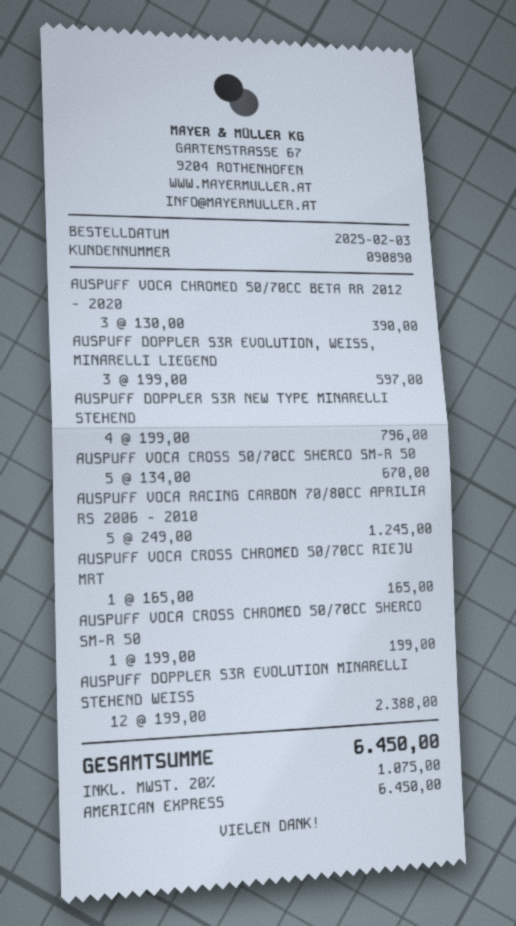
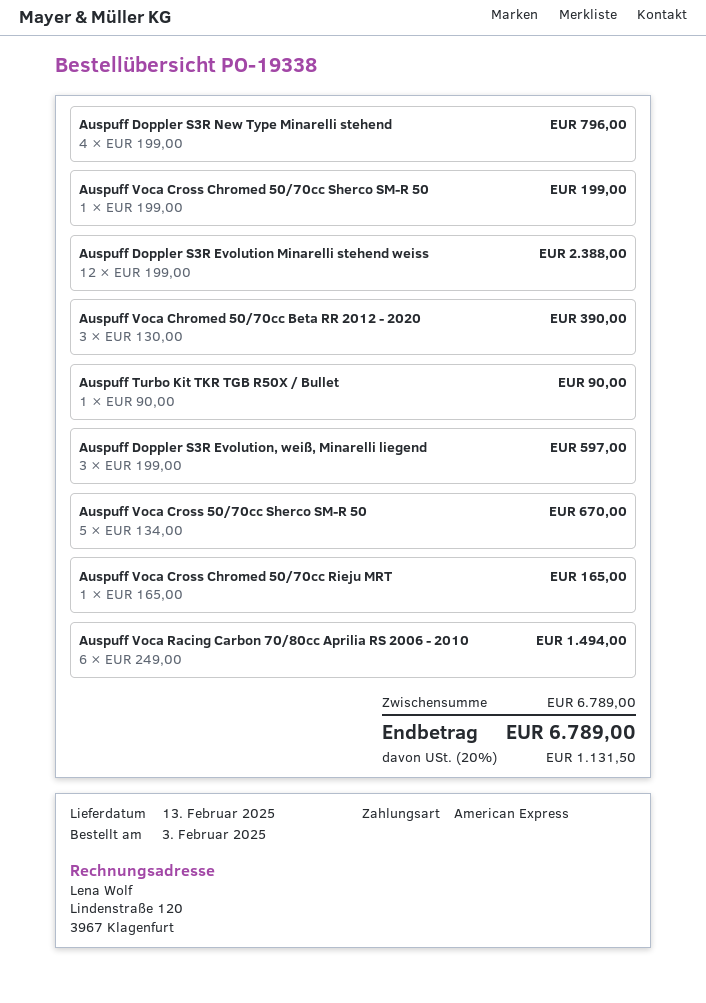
AUSPUFF VOCA RACING CARBON 70/80CC APRILIA RS 2006 - 2010: 5 x 249.00 = 1245.00 -> 6 x 249.00 = 1494.00
Auspuff Turbo Kit TKR TGB R50X / Bullet: none -> 1 x 90.00 = 90.00
tax: 20% = 1075.00 -> 20% = 1131.50
total: 6450.00 -> 6789.00

